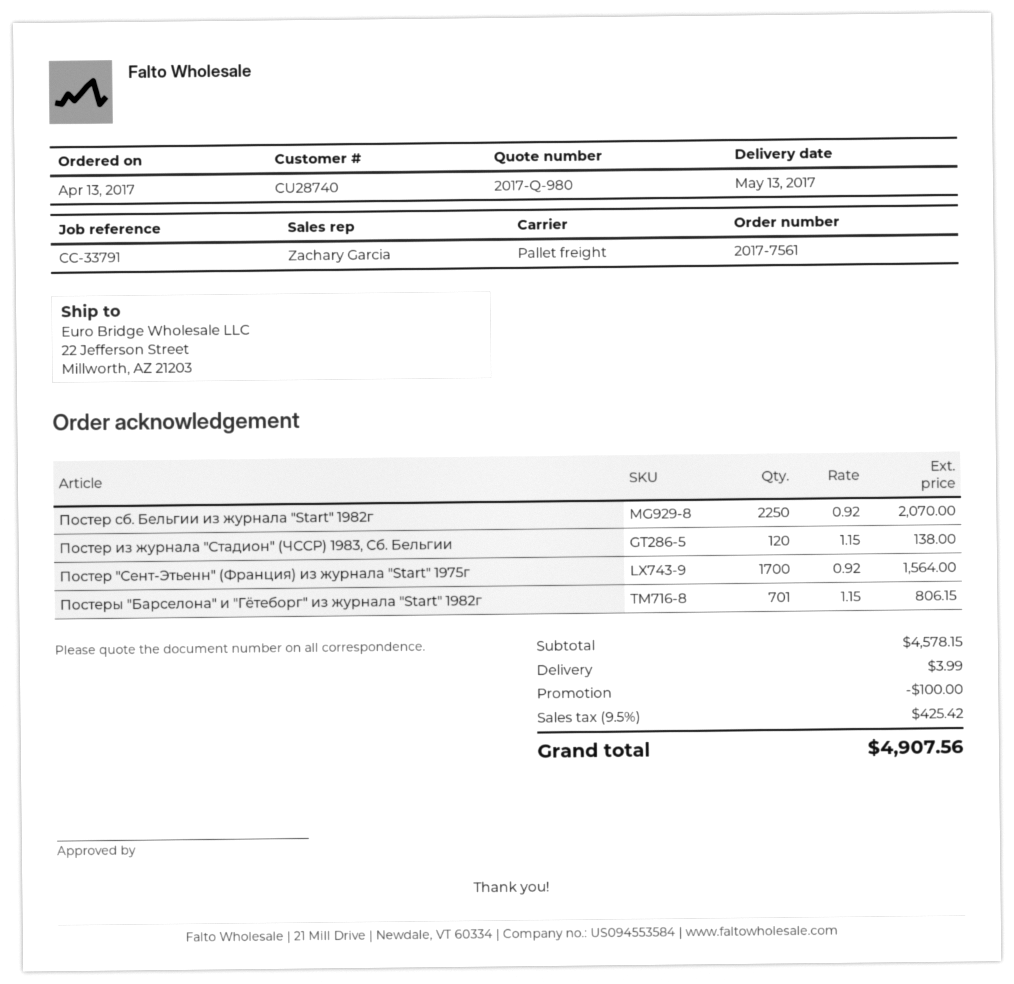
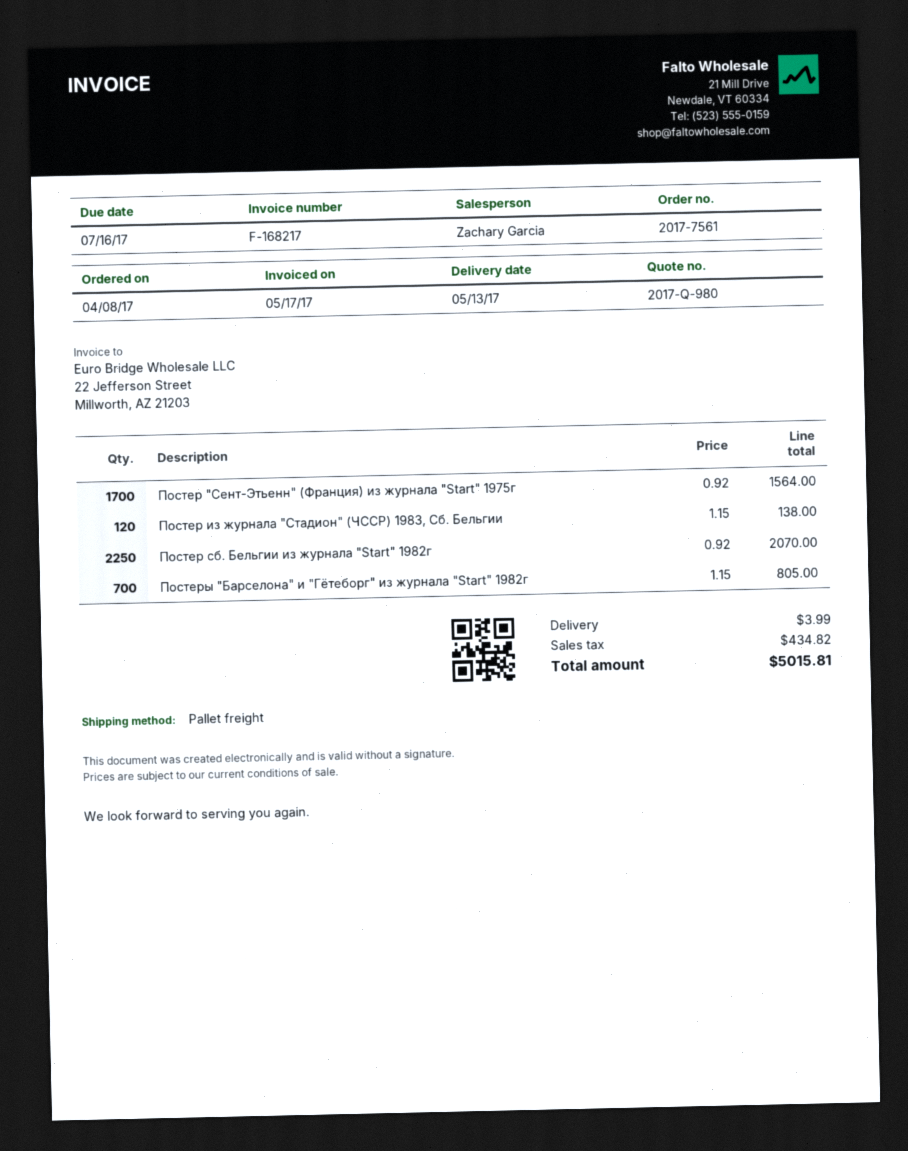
order date: 2017-04-13 -> 2017-04-08
Постеры "Барселона" и "Гётеборг" из журнала "Start" 1982г: 701 x 1.15 = 806.15 -> 700 x 1.15 = 805.00
discount: 100.00 -> none
tax: 425.42 -> 434.82
total: 4907.56 -> 5015.81

